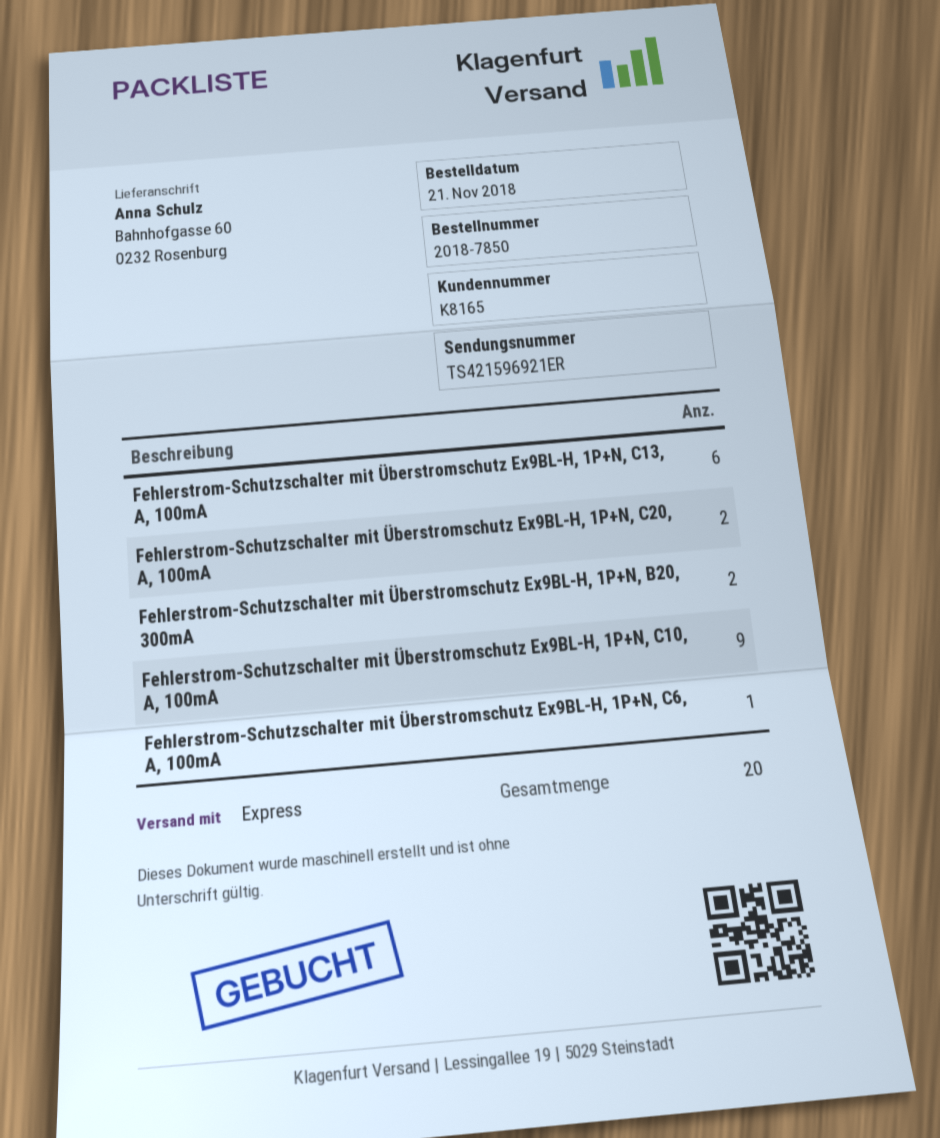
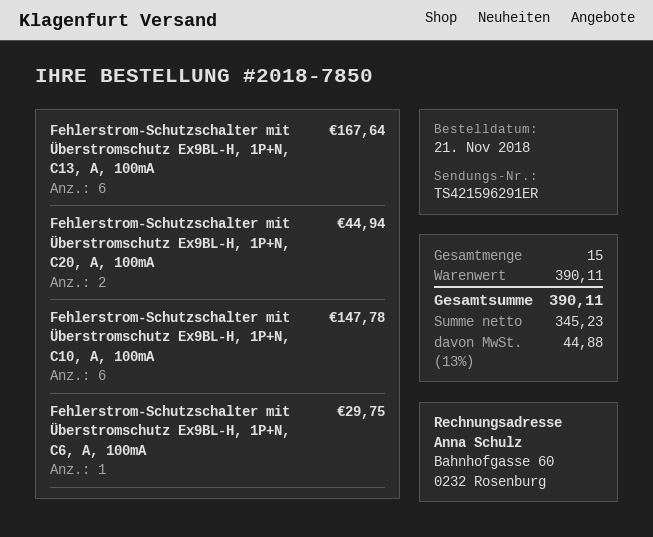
tracking number: TS421596921ER -> TS421596291ER
Fehlerstrom-Schutzschalter mit Überstromschutz Ex9BL-H, 1P+N, B20, 300mA: 2 -> none
Fehlerstrom-Schutzschalter mit Überstromschutz Ex9BL-H, 1P+N, C10, A, 100mA: 9 -> 6
total quantity: 20 -> 15

